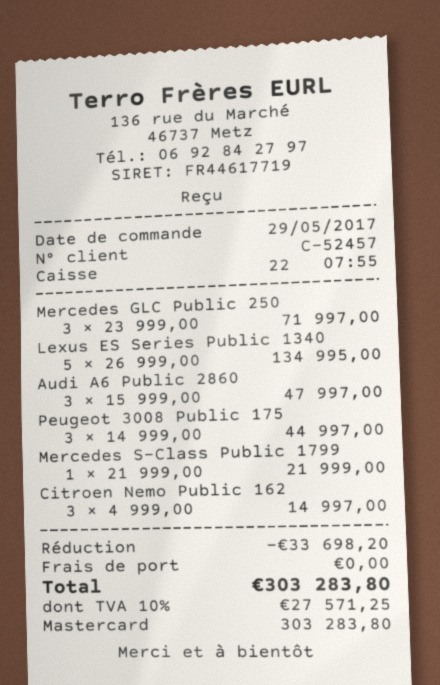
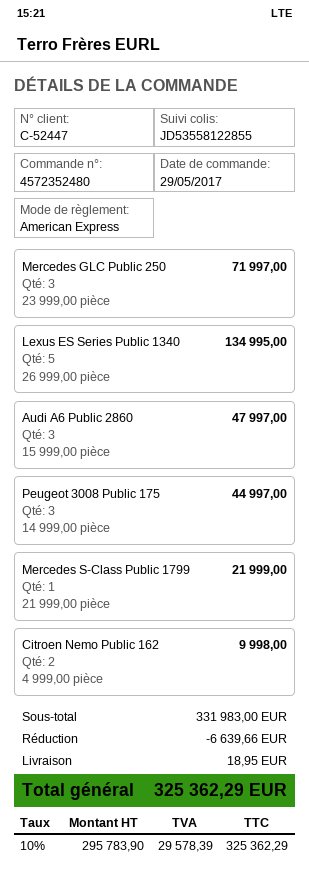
customer number: C-52457 -> C-52447
payment method: Mastercard -> American Express
Citroen Nemo Public 162: 3 x 4999.00 = 14997.00 -> 2 x 4999.00 = 9998.00
discount: 33698.20 -> 6639.66
shipping: 0.00 -> 18.95
tax: 10% = 27571.25 -> 10% = 29578.39
total: 303283.80 -> 325362.29

